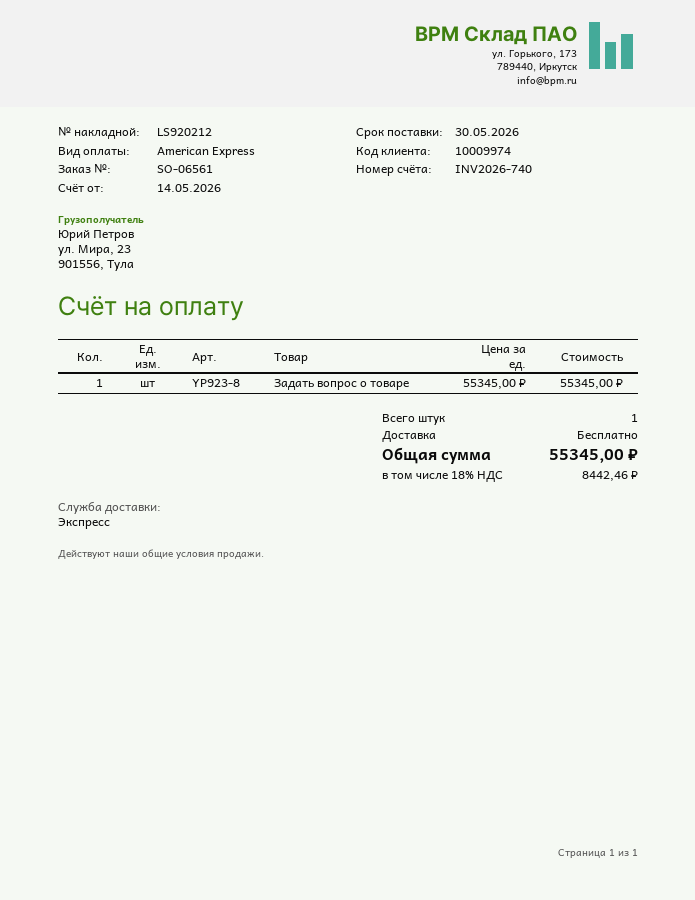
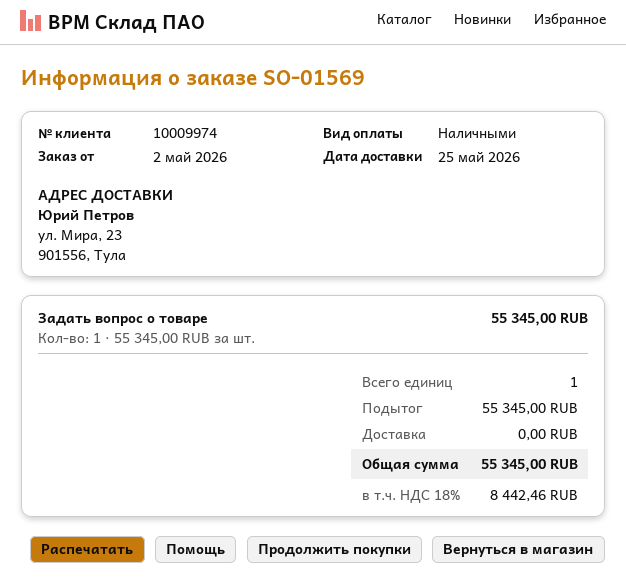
order number: SO-06561 -> SO-01569
delivery date: 2026-05-30 -> 2026-05-25
payment method: American Express -> cash

